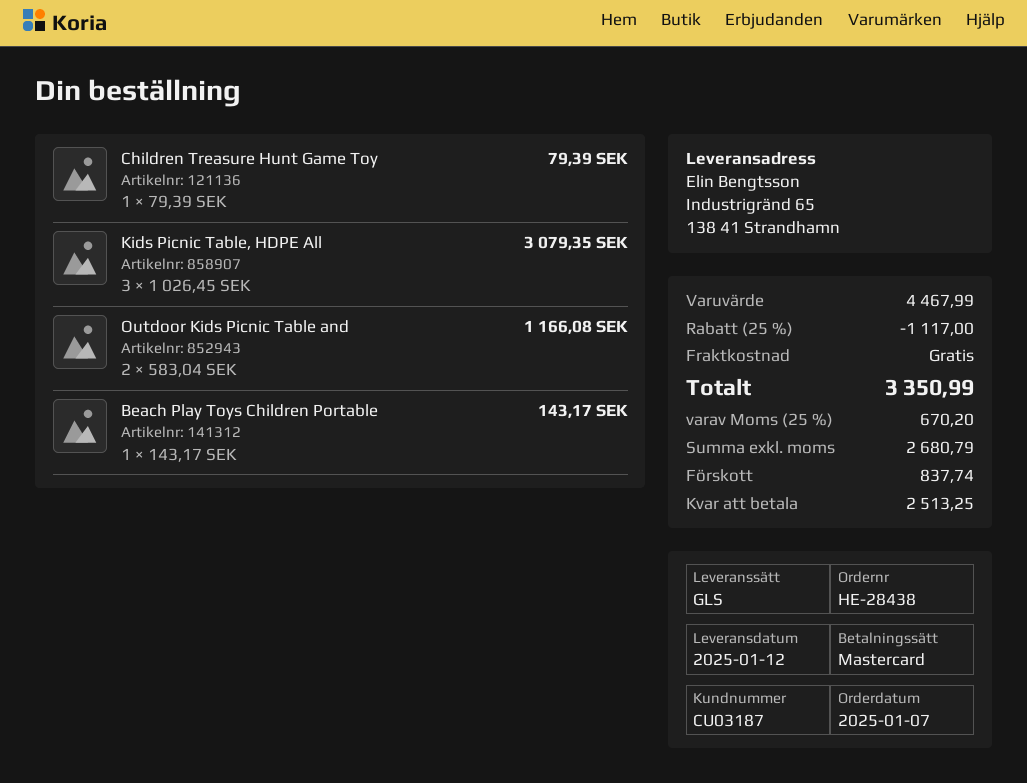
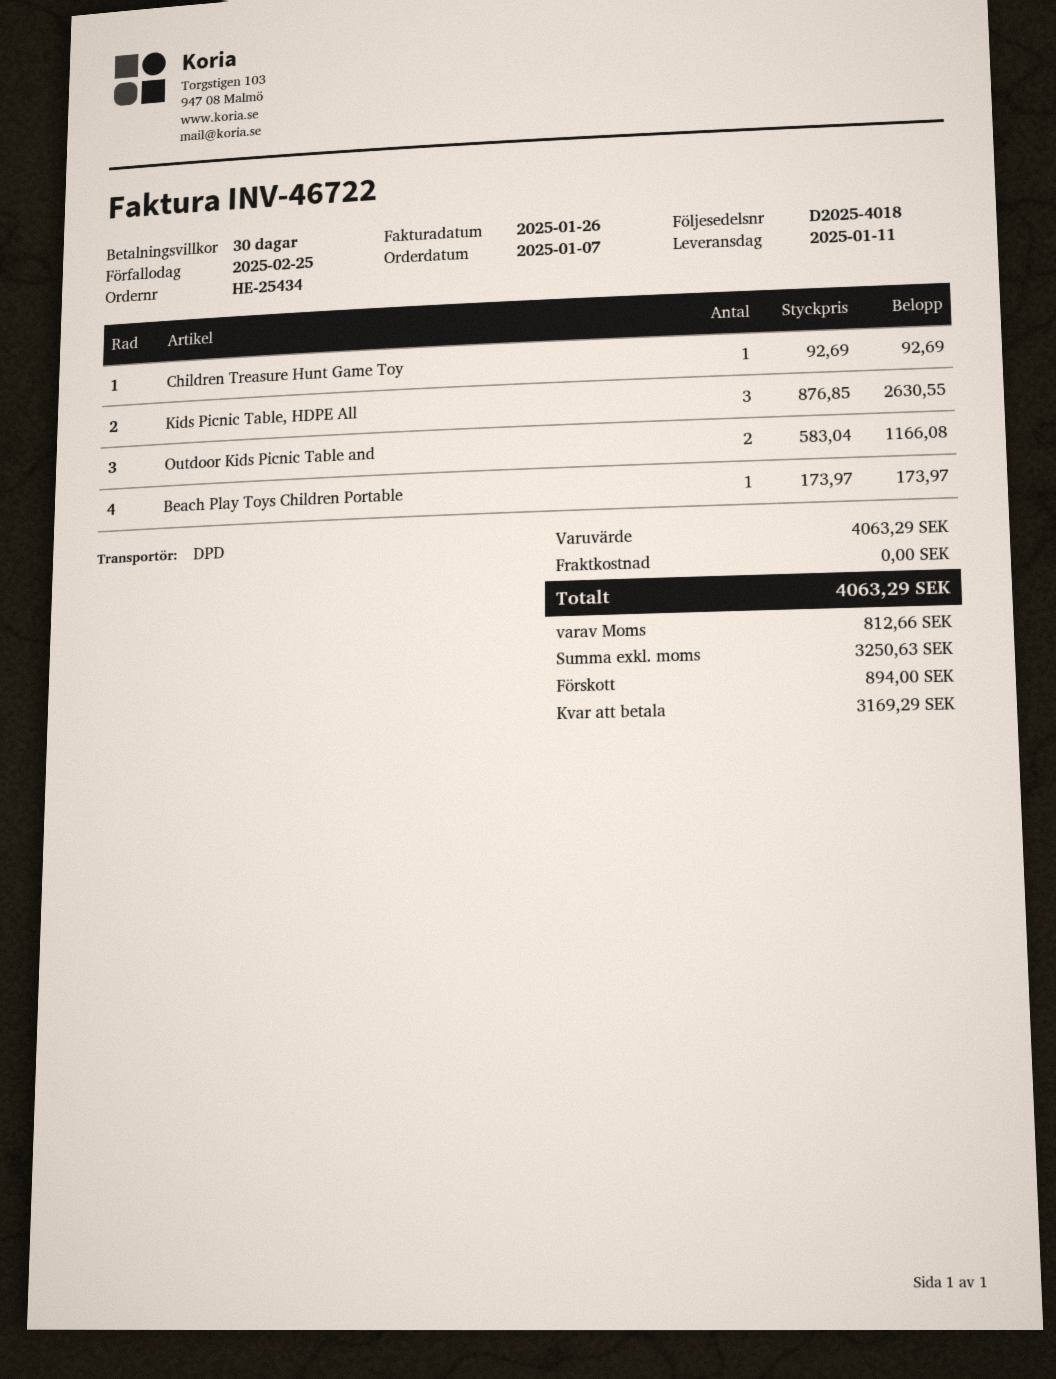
order number: HE-28438 -> HE-25434
delivery date: 2025-01-12 -> 2025-01-11
shipping method: GLS -> DPD
Children Treasure Hunt Game Toy: 1 x 79.39 = 79.39 -> 1 x 92.69 = 92.69
Kids Picnic Table, HDPE All: 3 x 1026.45 = 3079.35 -> 3 x 876.85 = 2630.55
Beach Play Toys Children Portable: 1 x 143.17 = 143.17 -> 1 x 173.97 = 173.97
subtotal: 4467.99 -> 4063.29
discount: 25% = 1117.00 -> none
net: 2680.79 -> 3250.63
tax: 670.20 -> 812.66
total: 3350.99 -> 4063.29
deposit: 837.74 -> 894.00
balance: 2513.25 -> 3169.29

